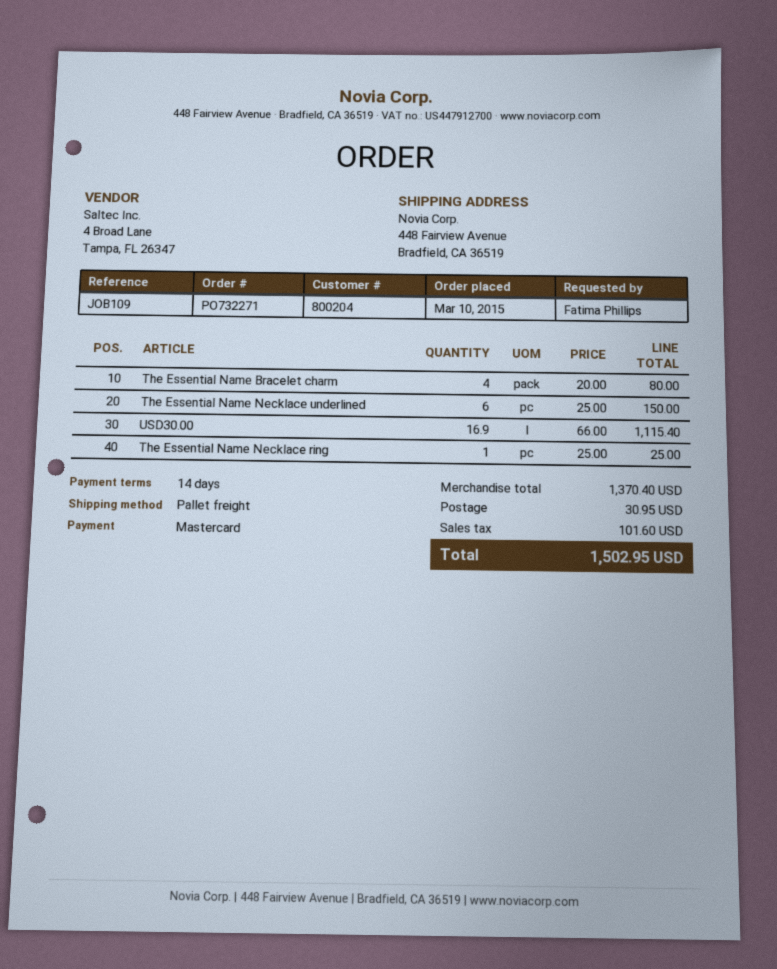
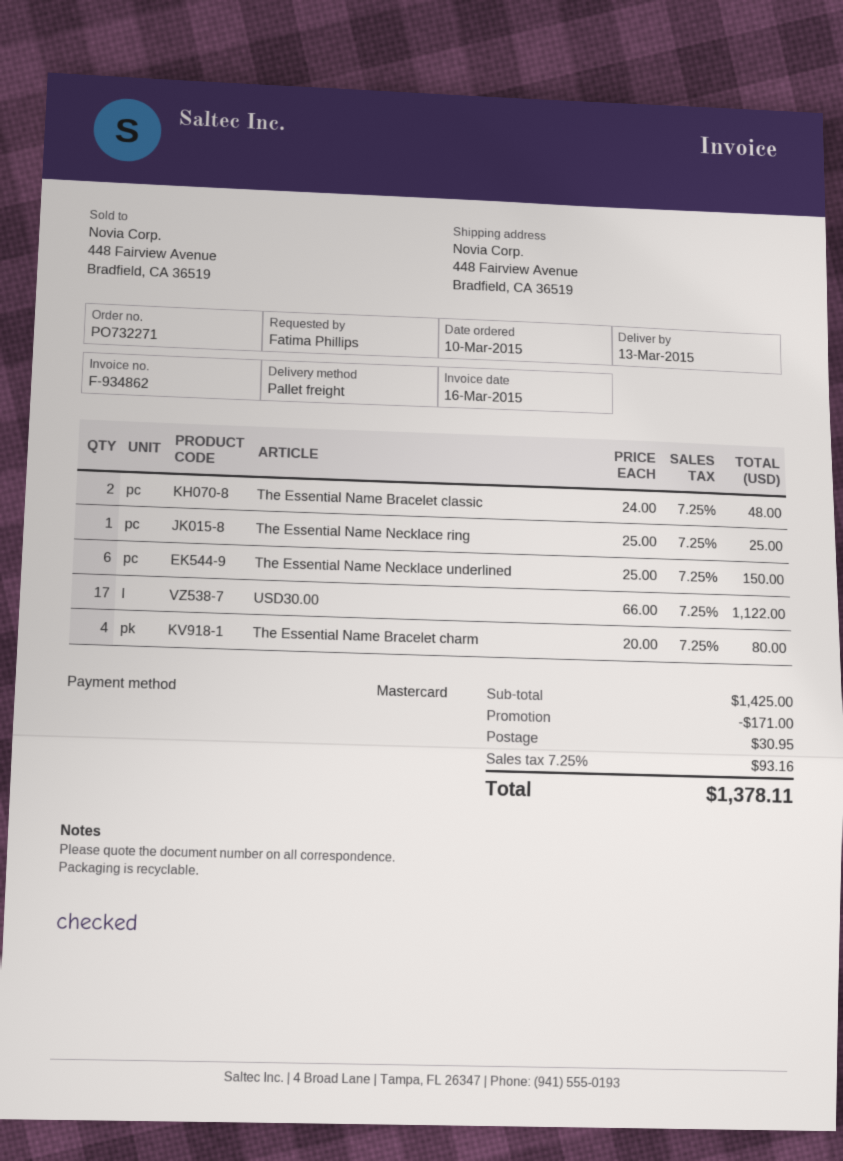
USD30.00: 16.9 x 66.00 = 1115.40 -> 17 x 66.00 = 1122.00
The Essential Name Bracelet classic: none -> 2 x 24.00 = 48.00
subtotal: 1370.40 -> 1425.00
discount: none -> 171.00
tax: 101.60 -> 93.16
total: 1502.95 -> 1378.11

